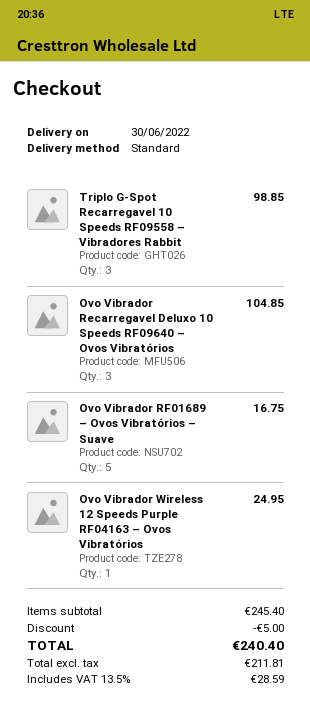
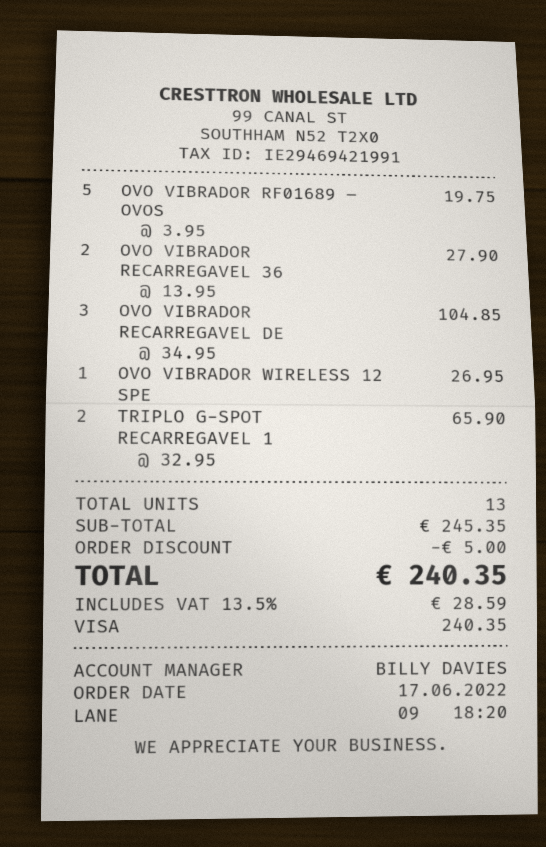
Triplo G-Spot Recarregavel 10 Speeds RF09558 – Vibradores Rabbit: 3 for 98.85 -> 2 for 65.90
Ovo Vibrador RF01689 – Ovos Vibratórios – Suave: 5 for 16.75 -> 5 for 19.75
Ovo Vibrador Wireless 12 Speeds Purple RF04163 – Ovos Vibratórios: 1 for 24.95 -> 1 for 26.95
OVO VIBRADOR RECARREGAVEL 36: none -> 2 for 27.90
subtotal: 245.40 -> 245.35
total: 240.40 -> 240.35

